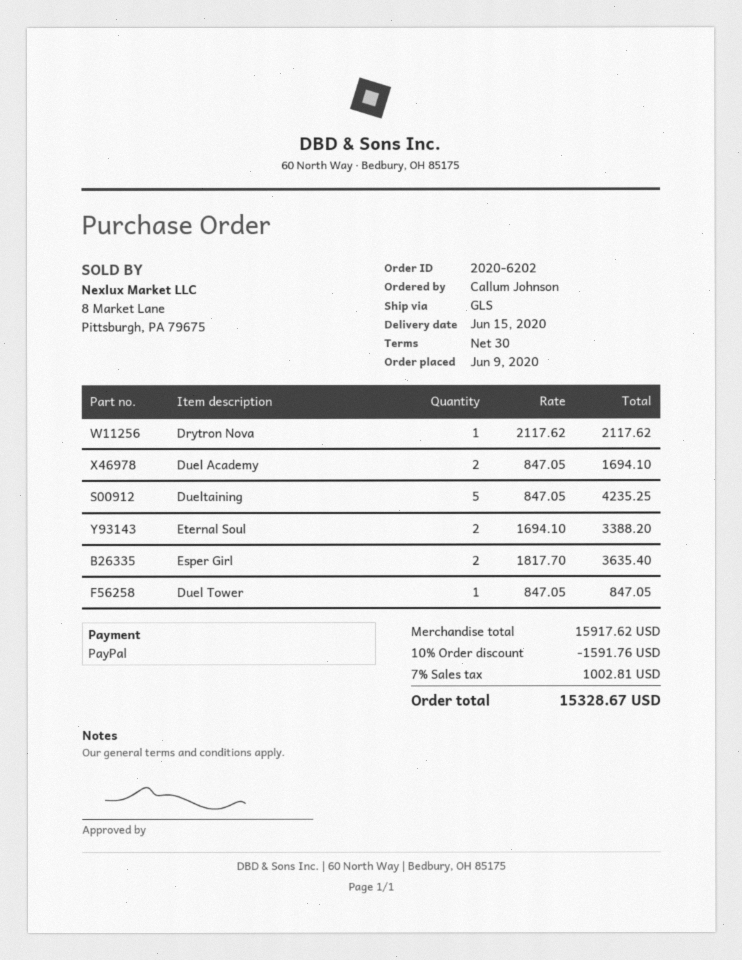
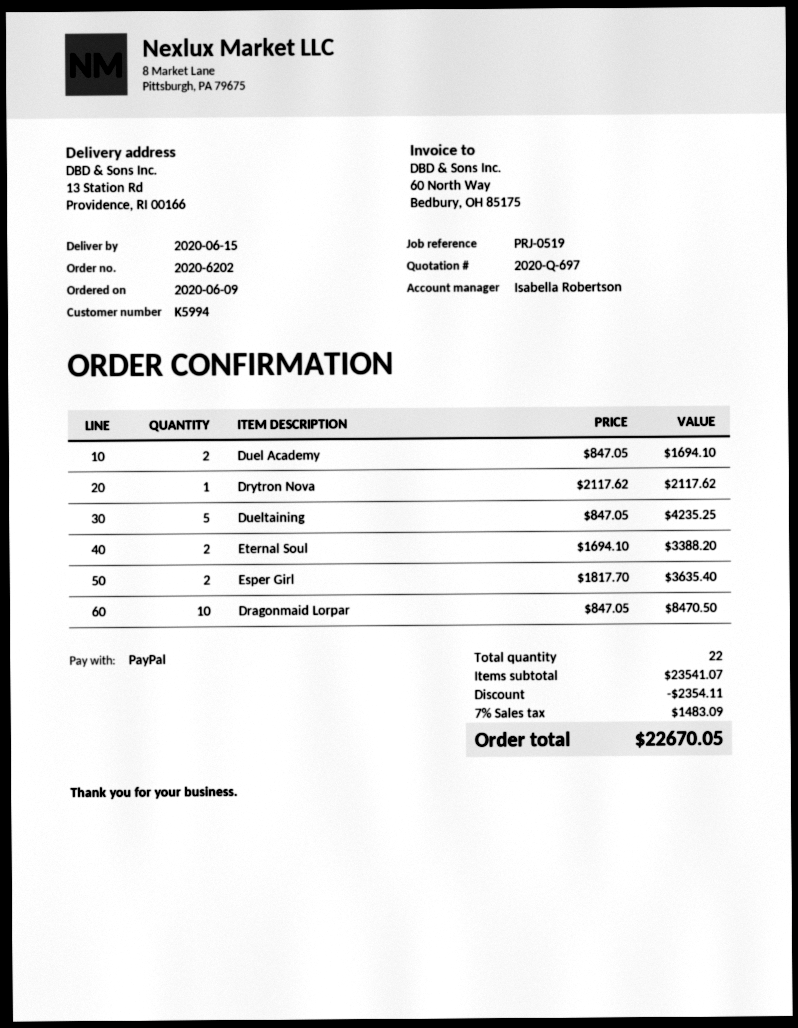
Duel Tower: 1 x 847.05 = 847.05 -> none
Dragonmaid Lorpar: none -> 10 x 847.05 = 8470.50
subtotal: 15917.62 -> 23541.07
discount: 1591.76 -> 2354.11
tax: 7% = 1002.81 -> 7% = 1483.09
total: 15328.67 -> 22670.05

